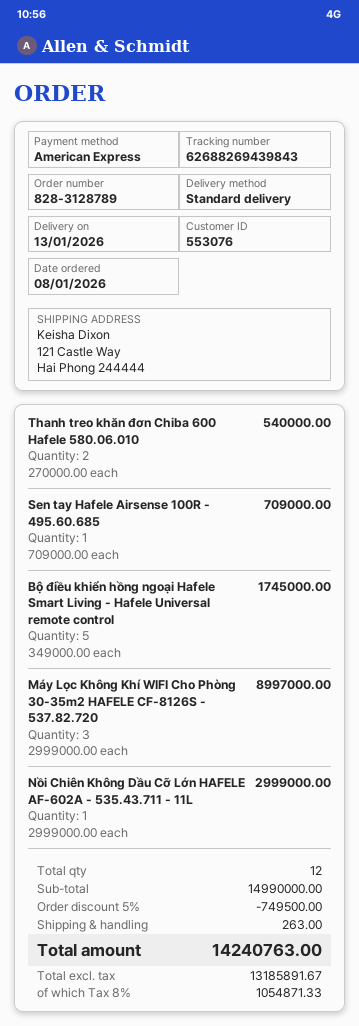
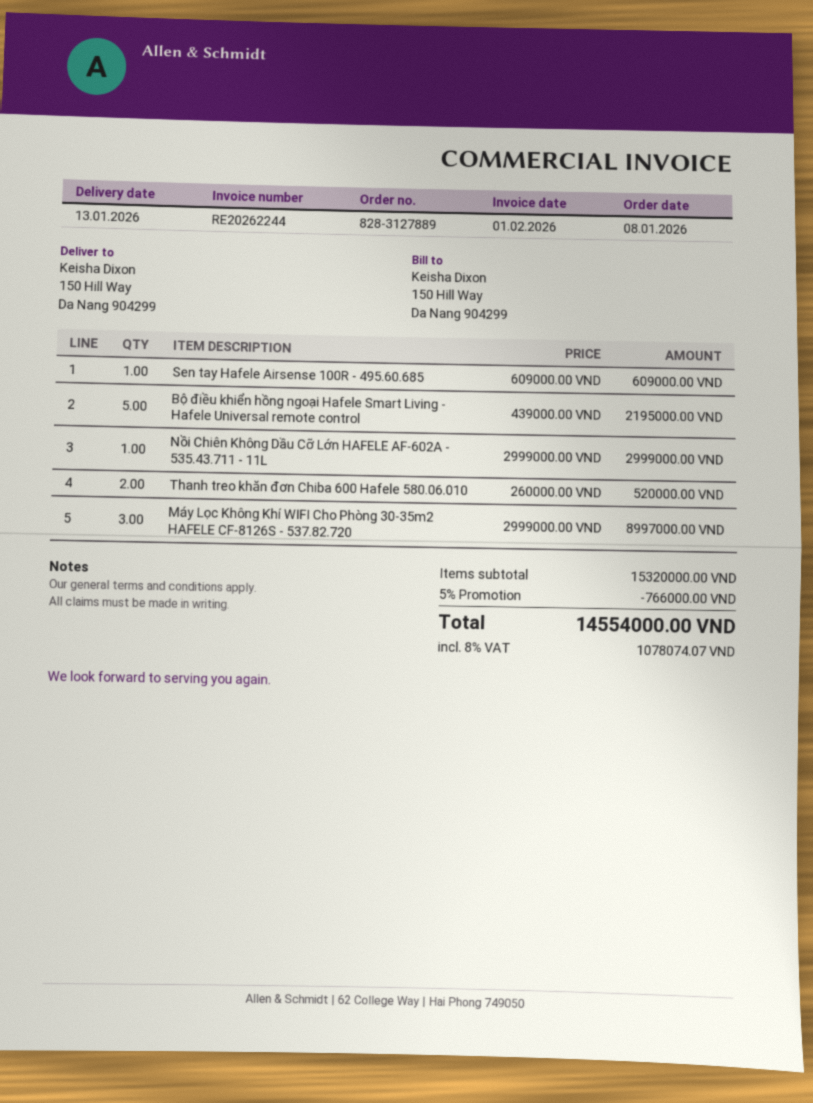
order number: 828-3128789 -> 828-3127889
ship to: 121 Castle Way, Hai Phong 244444 -> 150 Hill Way, Da Nang 904299
Thanh treo khăn đơn Chiba 600 Hafele 580.06.010: 2 x 270000.00 = 540000.00 -> 2 x 260000.00 = 520000.00
Sen tay Hafele Airsense 100R - 495.60.685: 1 x 709000.00 = 709000.00 -> 1 x 609000.00 = 609000.00
Bộ điều khiển hồng ngoại Hafele Smart Living - Hafele Universal remote control: 5 x 349000.00 = 1745000.00 -> 5 x 439000.00 = 2195000.00
subtotal: 14990000.00 -> 15320000.00
discount: 5% = 749500.00 -> 5% = 766000.00
shipping: 263.00 -> none
tax: 8% = 1054871.33 -> 8% = 1078074.07
total: 14240763.00 -> 14554000.00

